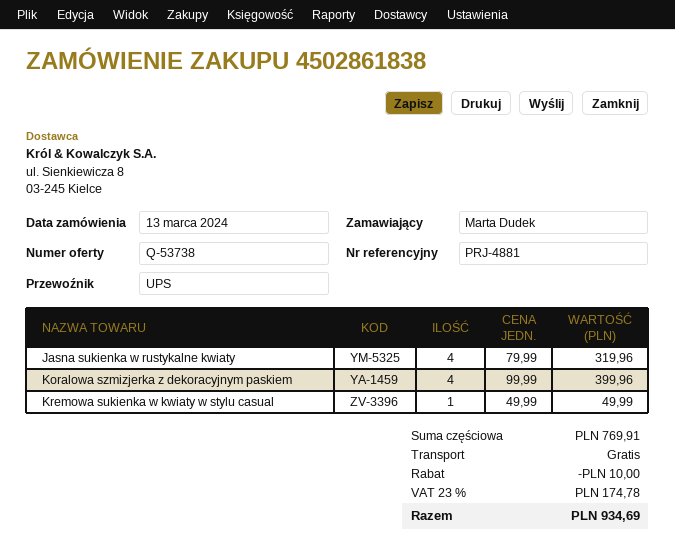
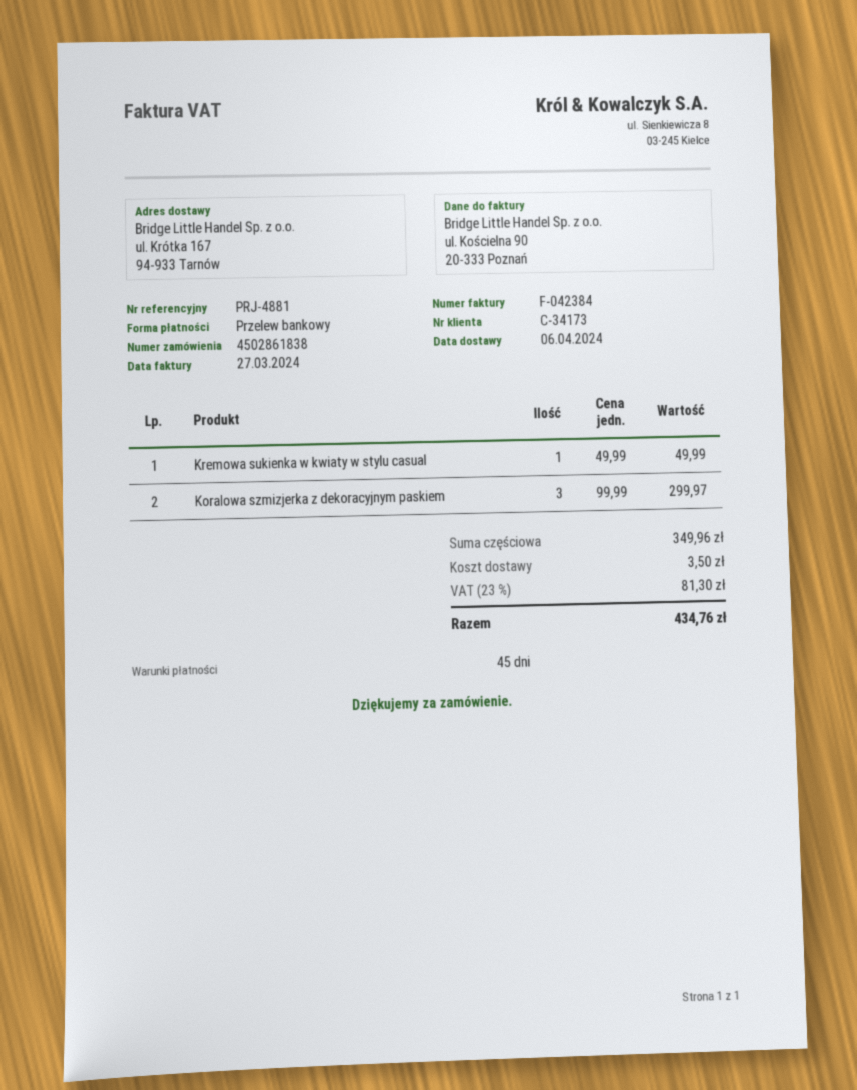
Jasna sukienka w rustykalne kwiaty: 4 x 79.99 = 319.96 -> none
Koralowa szmizjerka z dekoracyjnym paskiem: 4 x 99.99 = 399.96 -> 3 x 99.99 = 299.97
subtotal: 769.91 -> 349.96
discount: 10.00 -> none
shipping: 0.00 -> 3.50
tax: 23% = 174.78 -> 23% = 81.30
total: 934.69 -> 434.76

